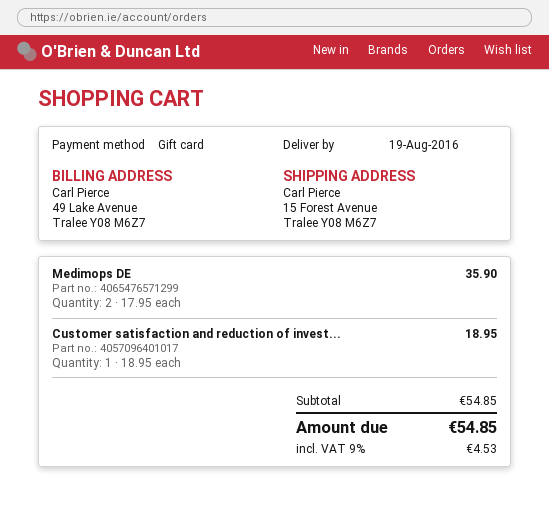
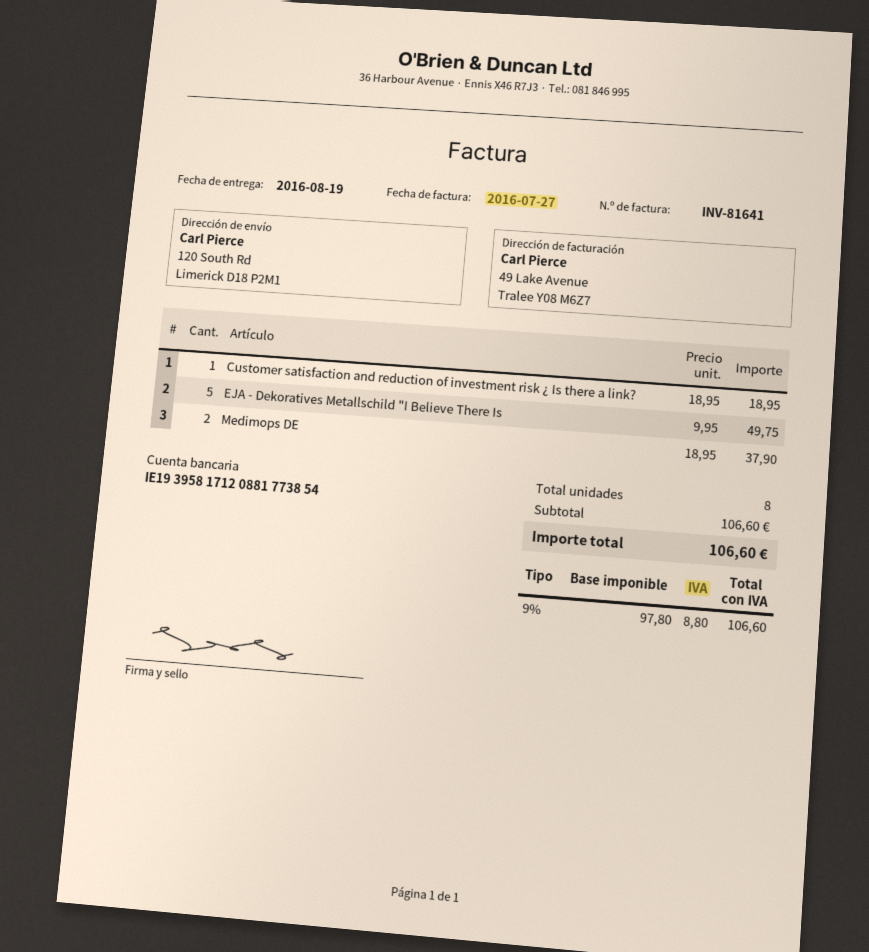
ship to: 15 Forest Avenue, Tralee Y08 M6Z7 -> 120 South Rd, Limerick D18 P2M1
Medimops DE: 2 x 17.95 = 35.90 -> 2 x 18.95 = 37.90
EJA - Dekoratives Metallschild "I Believe There Is: none -> 5 x 9.95 = 49.75
subtotal: 54.85 -> 106.60
tax: 9% = 4.53 -> 9% = 8.80
total: 54.85 -> 106.60

